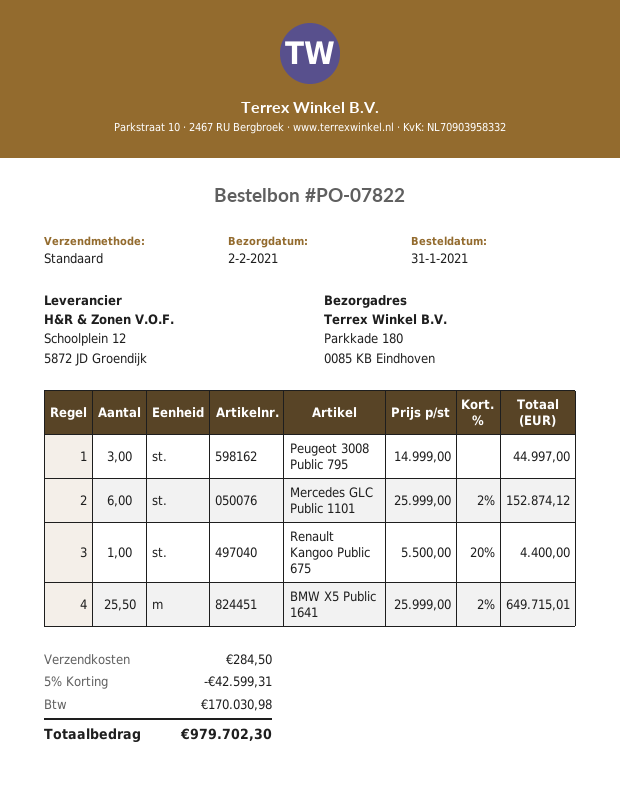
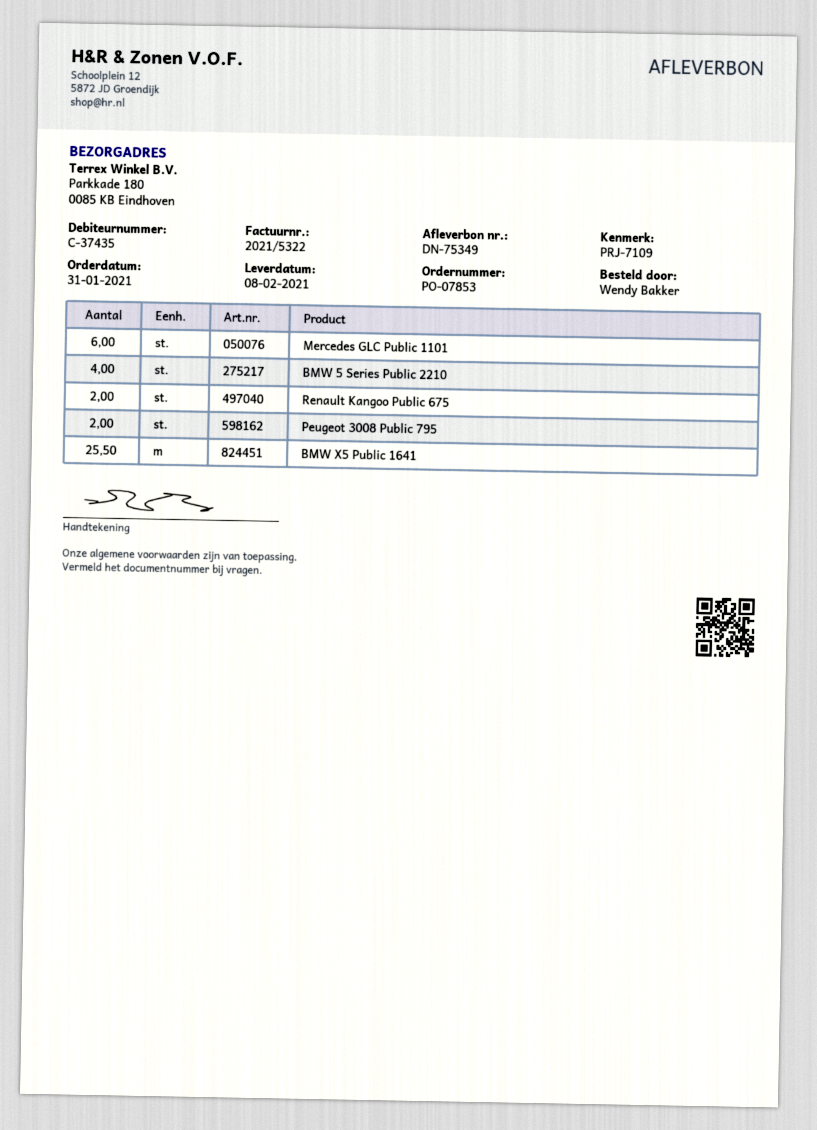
order number: PO-07822 -> PO-07853
delivery date: 2021-02-02 -> 2021-02-08
Peugeot 3008 Public 795: 3 -> 2
Renault Kangoo Public 675: 1 -> 2
BMW 5 Series Public 2210: none -> 4

